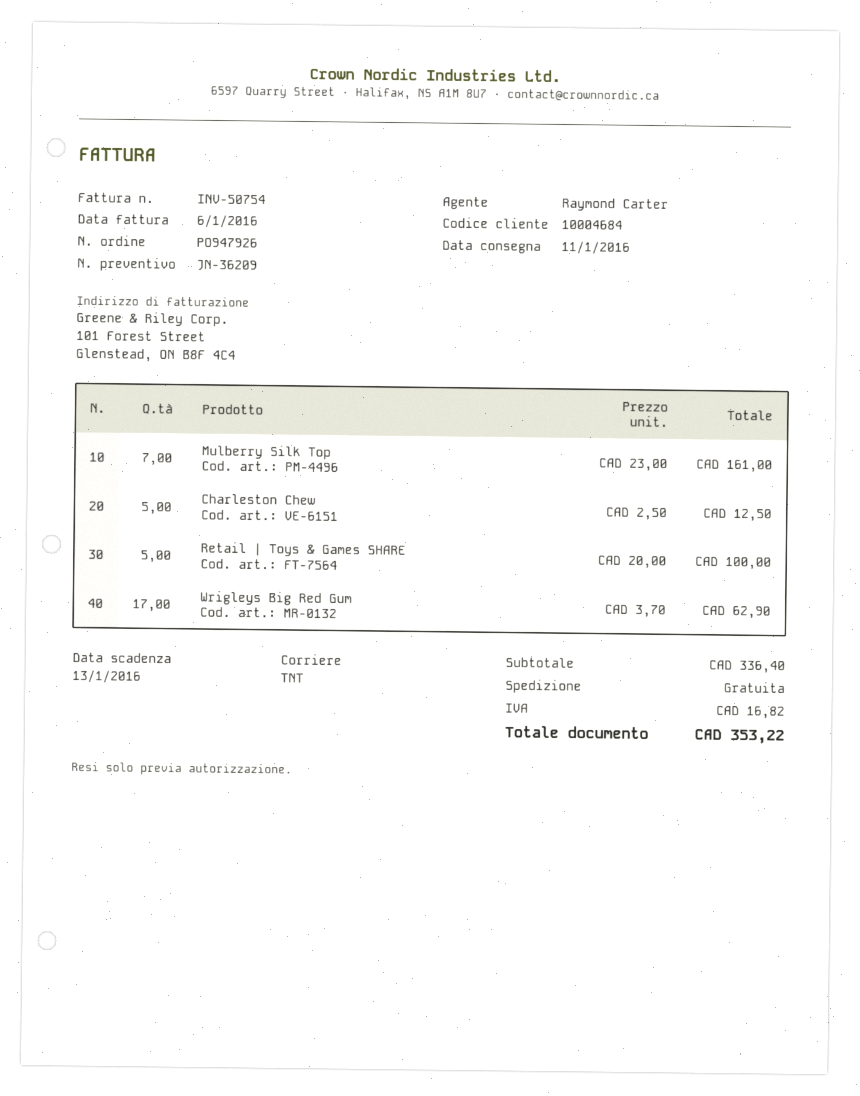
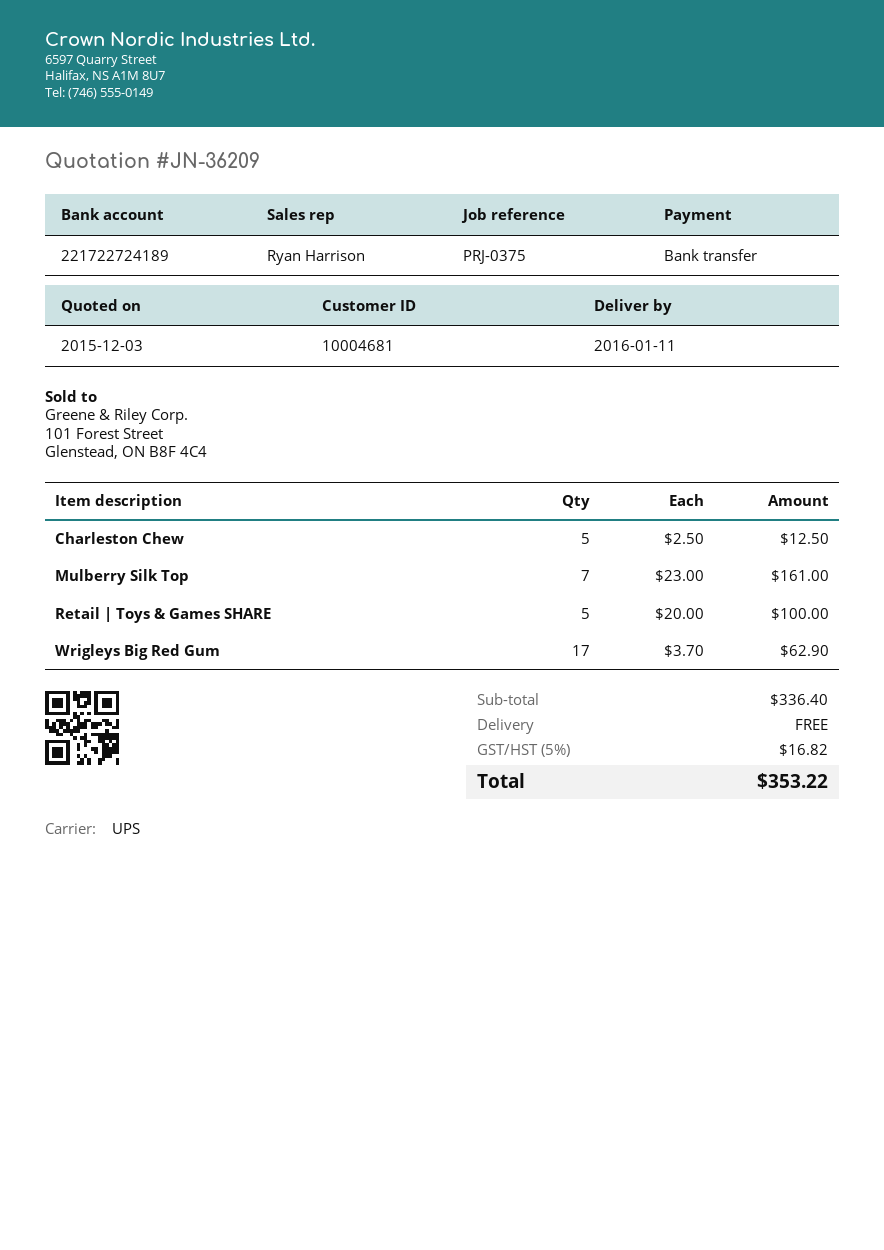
customer number: 10004684 -> 10004681
sales rep: Raymond Carter -> Ryan Harrison
shipping method: TNT -> UPS

